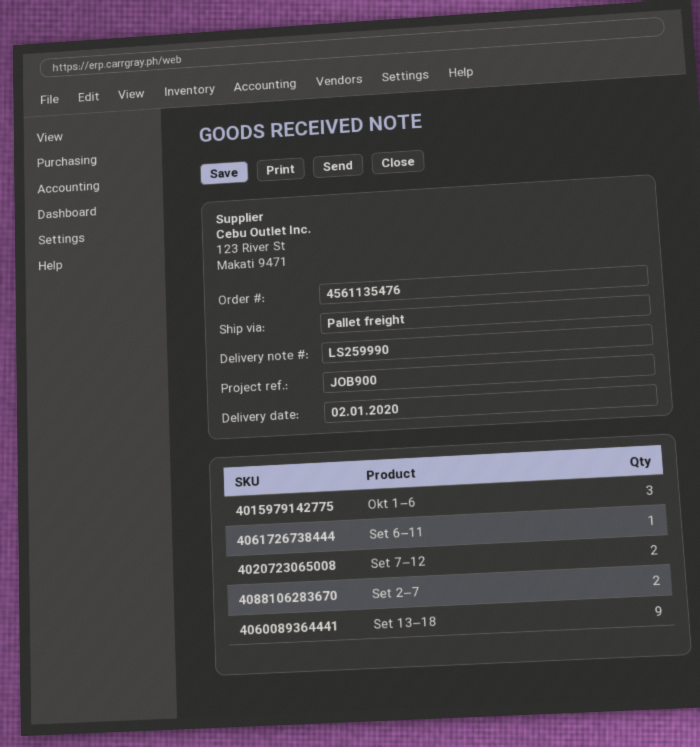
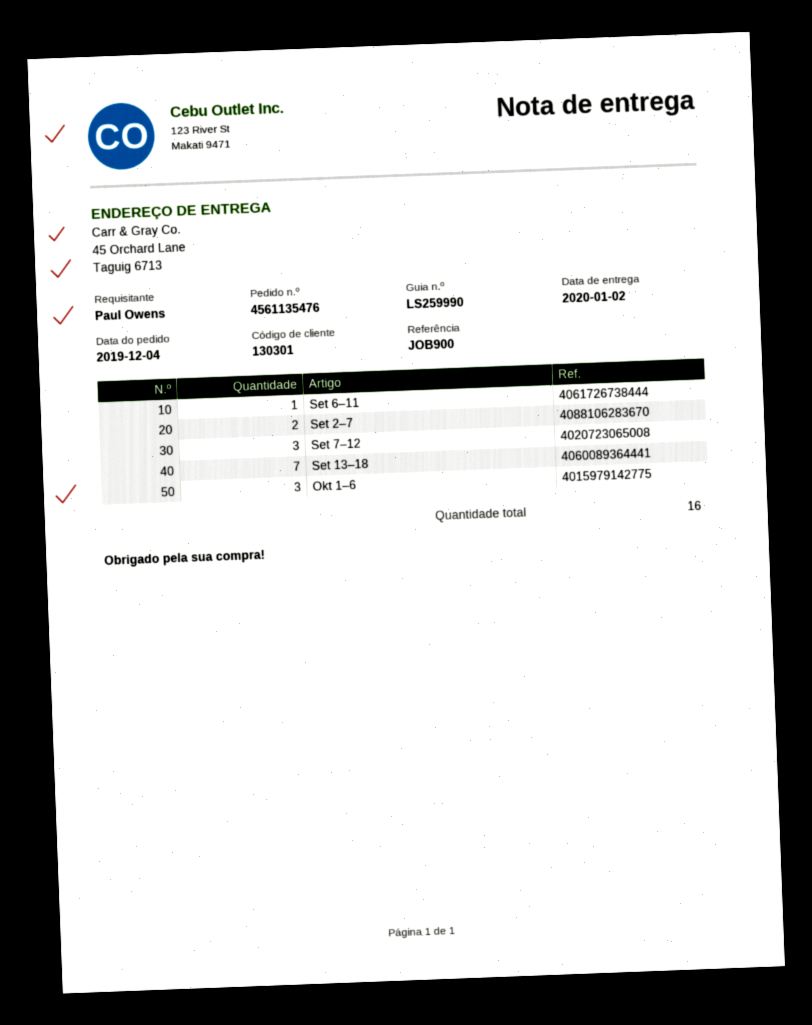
Set 7–12: 2 -> 3
Set 13–18: 9 -> 7

